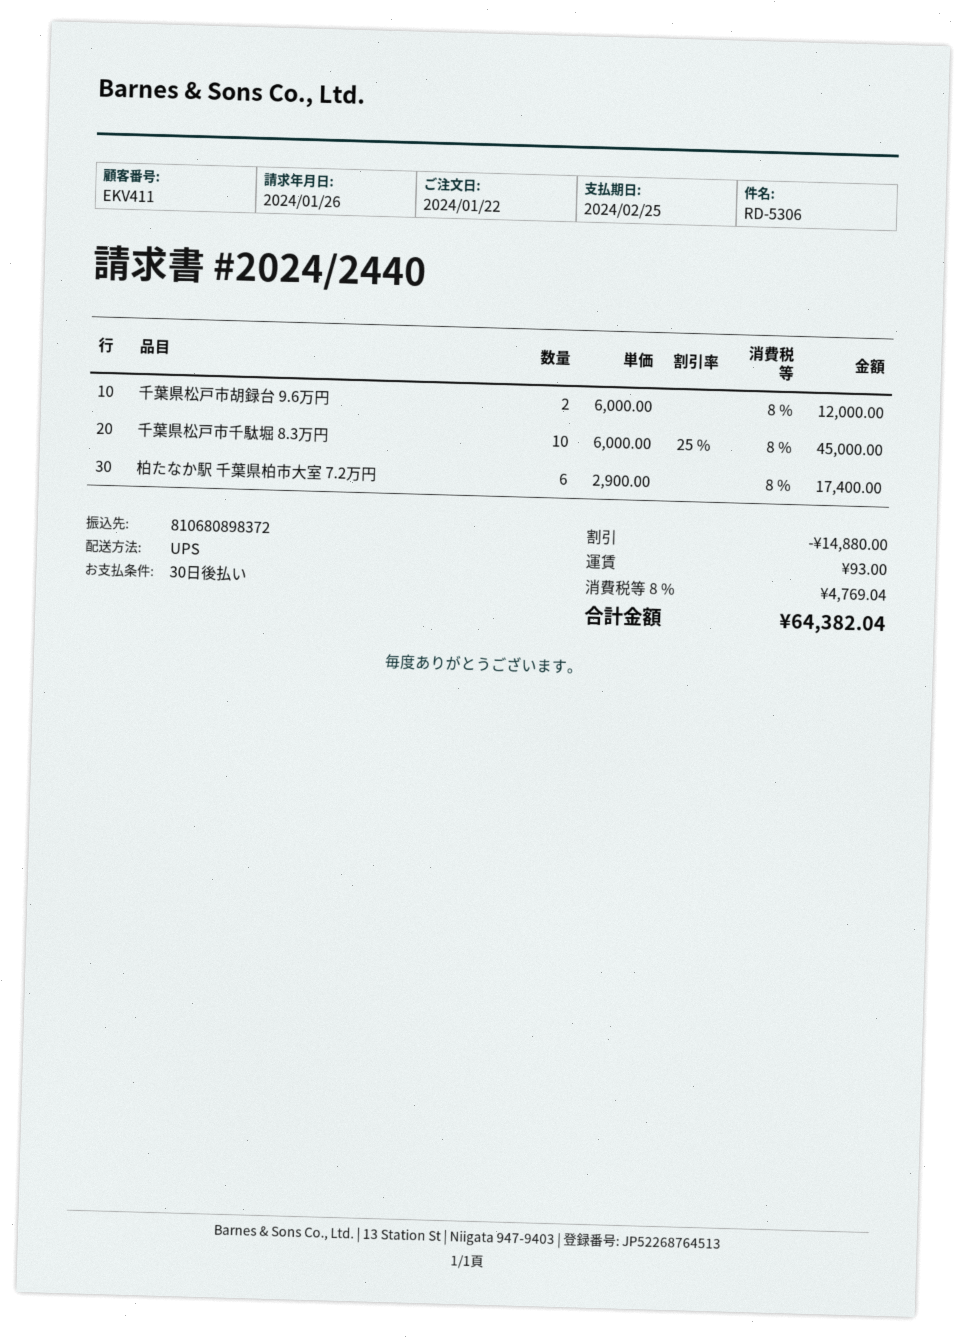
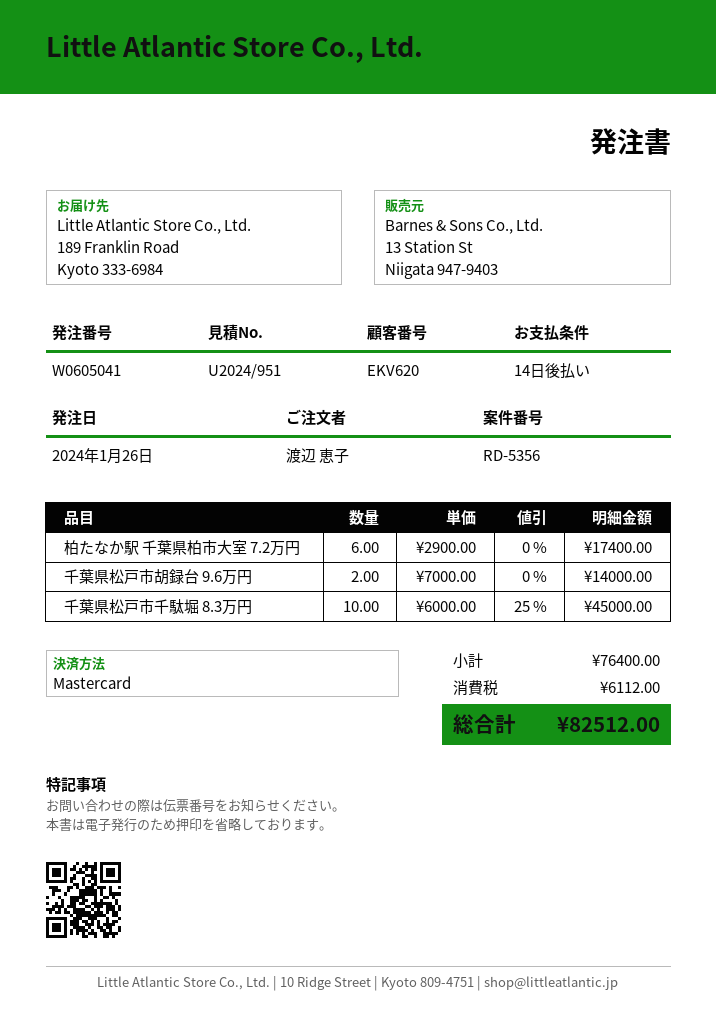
order date: 2024-01-22 -> 2024-01-26
payment terms: 30 days -> 14 days
customer number: EKV411 -> EKV620
reference: RD-5306 -> RD-5356
千葉県松戸市胡録台 9.6万円: 2 x 6000.00 = 12000.00 -> 2 x 7000.00 = 14000.00
discount: 14880.00 -> none
shipping: 93.00 -> none
tax: 4769.04 -> 6112.00
total: 64382.04 -> 82512.00

